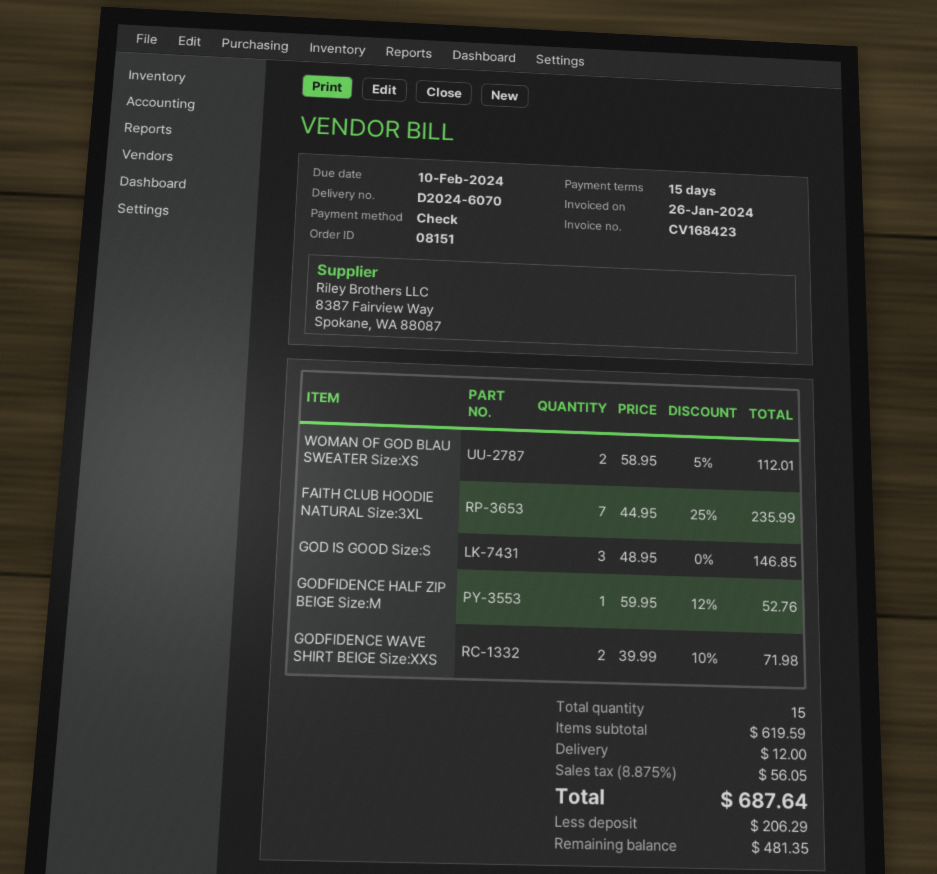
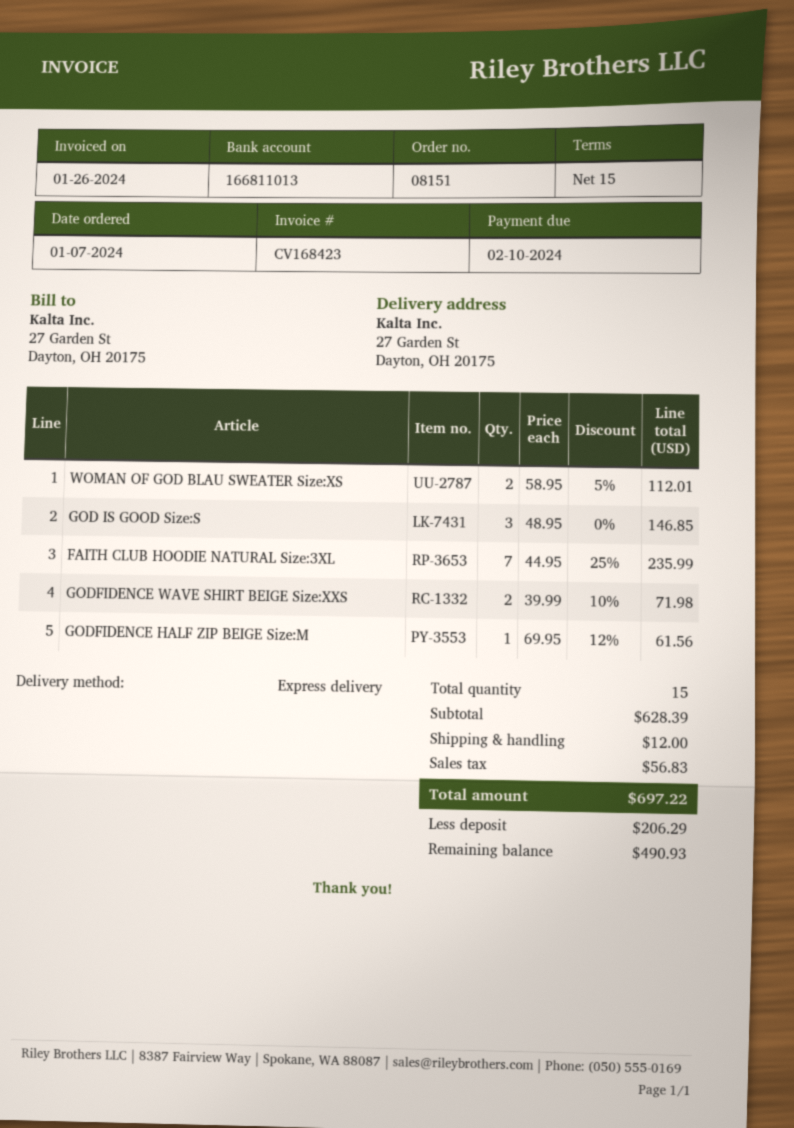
GODFIDENCE HALF ZIP BEIGE Size:M: 1 x 59.95 - 12% = 52.76 -> 1 x 69.95 - 12% = 61.56
subtotal: 619.59 -> 628.39
tax: 56.05 -> 56.83
total: 687.64 -> 697.22
balance: 481.35 -> 490.93

